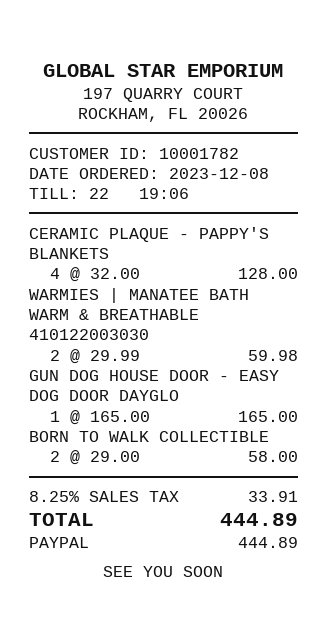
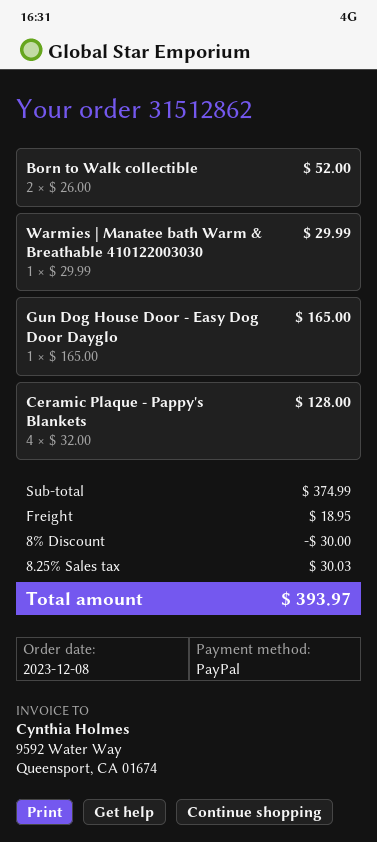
WARMIES | MANATEE BATH WARM & BREATHABLE 410122003030: 2 x 29.99 = 59.98 -> 1 x 29.99 = 29.99
BORN TO WALK COLLECTIBLE: 2 x 29.00 = 58.00 -> 2 x 26.00 = 52.00
discount: none -> 8% = 30.00
shipping: none -> 18.95
tax: 8.25% = 33.91 -> 8.25% = 30.03
total: 444.89 -> 393.97

